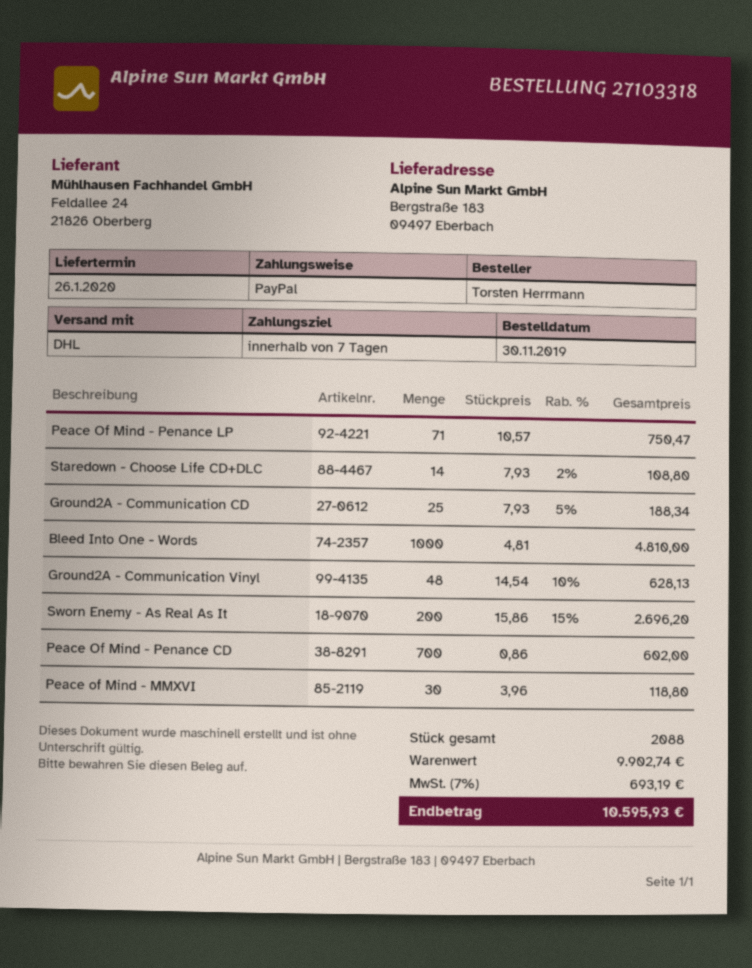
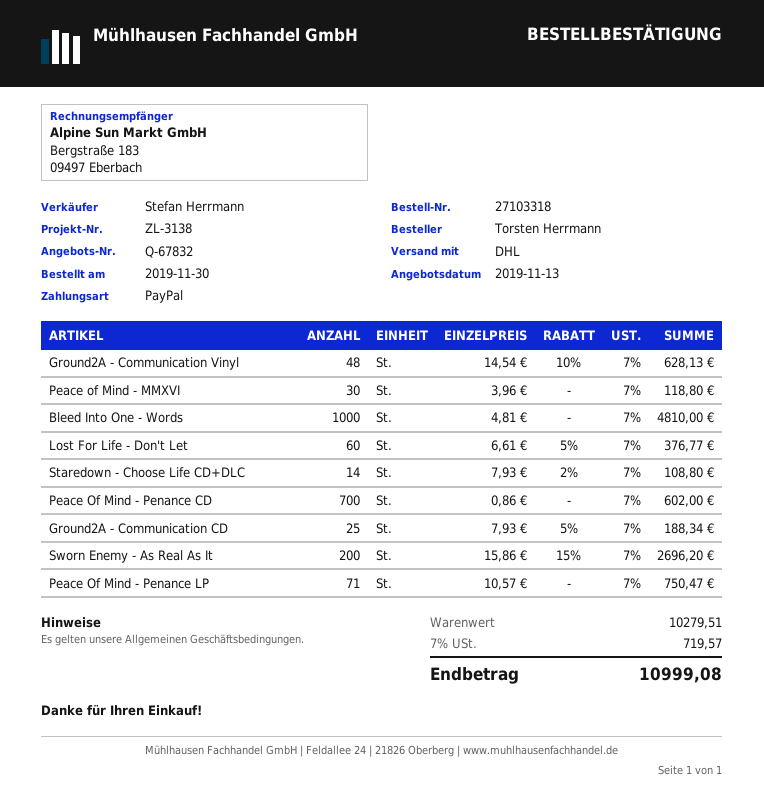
Lost For Life - Don't Let: none -> 60 x 6.61 - 5% = 376.77
subtotal: 9902.74 -> 10279.51
tax: 7% = 693.19 -> 7% = 719.57
total: 10595.93 -> 10999.08

